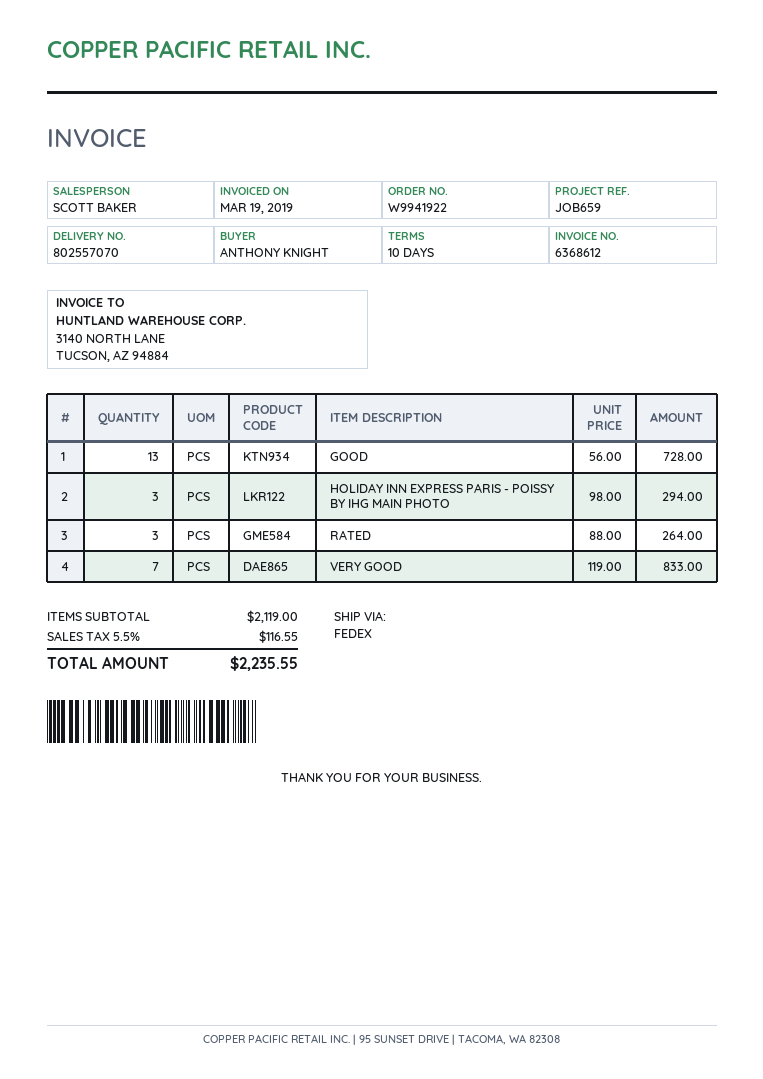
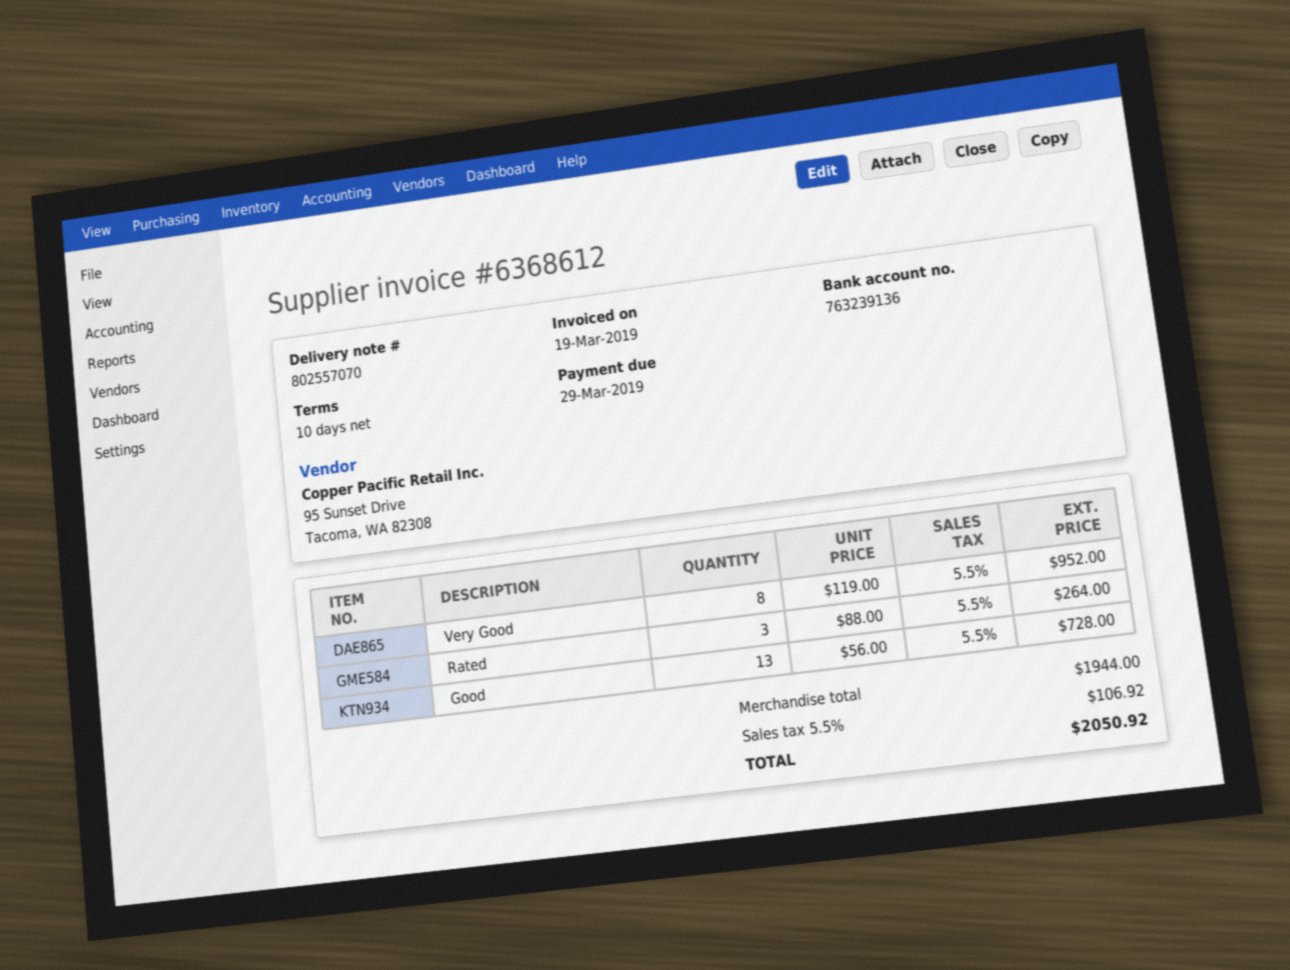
HOLIDAY INN EXPRESS PARIS - POISSY BY IHG MAIN PHOTO: 3 x 98.00 = 294.00 -> none
VERY GOOD: 7 x 119.00 = 833.00 -> 8 x 119.00 = 952.00
subtotal: 2119.00 -> 1944.00
tax: 5.5% = 116.55 -> 5.5% = 106.92
total: 2235.55 -> 2050.92

